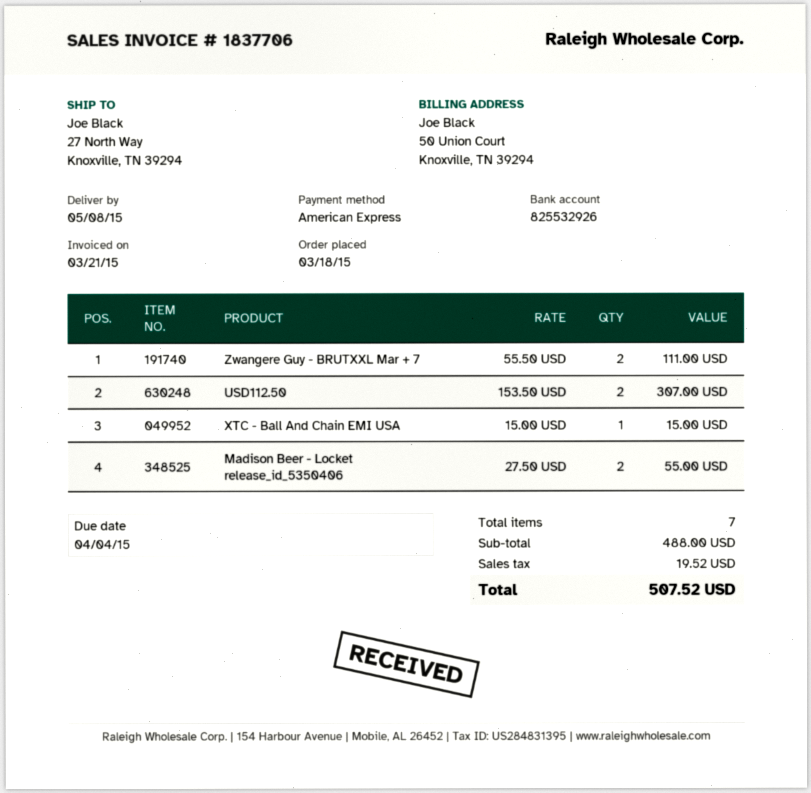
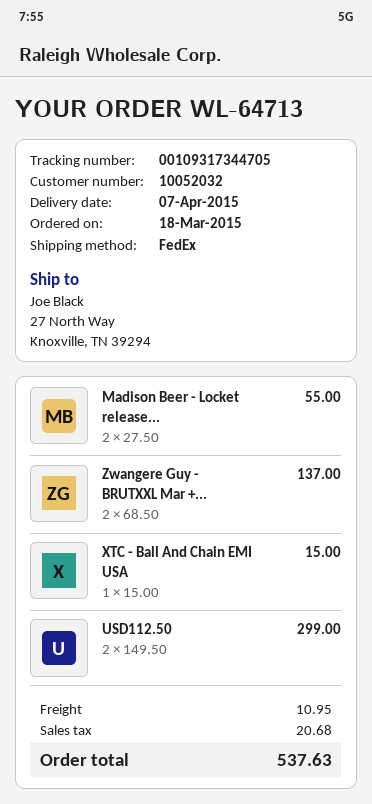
delivery date: 2015-05-08 -> 2015-04-07
Zwangere Guy - BRUTXXL Mar + 7: 2 x 55.50 = 111.00 -> 2 x 68.50 = 137.00
USD112.50: 2 x 153.50 = 307.00 -> 2 x 149.50 = 299.00
shipping: none -> 10.95
tax: 19.52 -> 20.68
total: 507.52 -> 537.63

